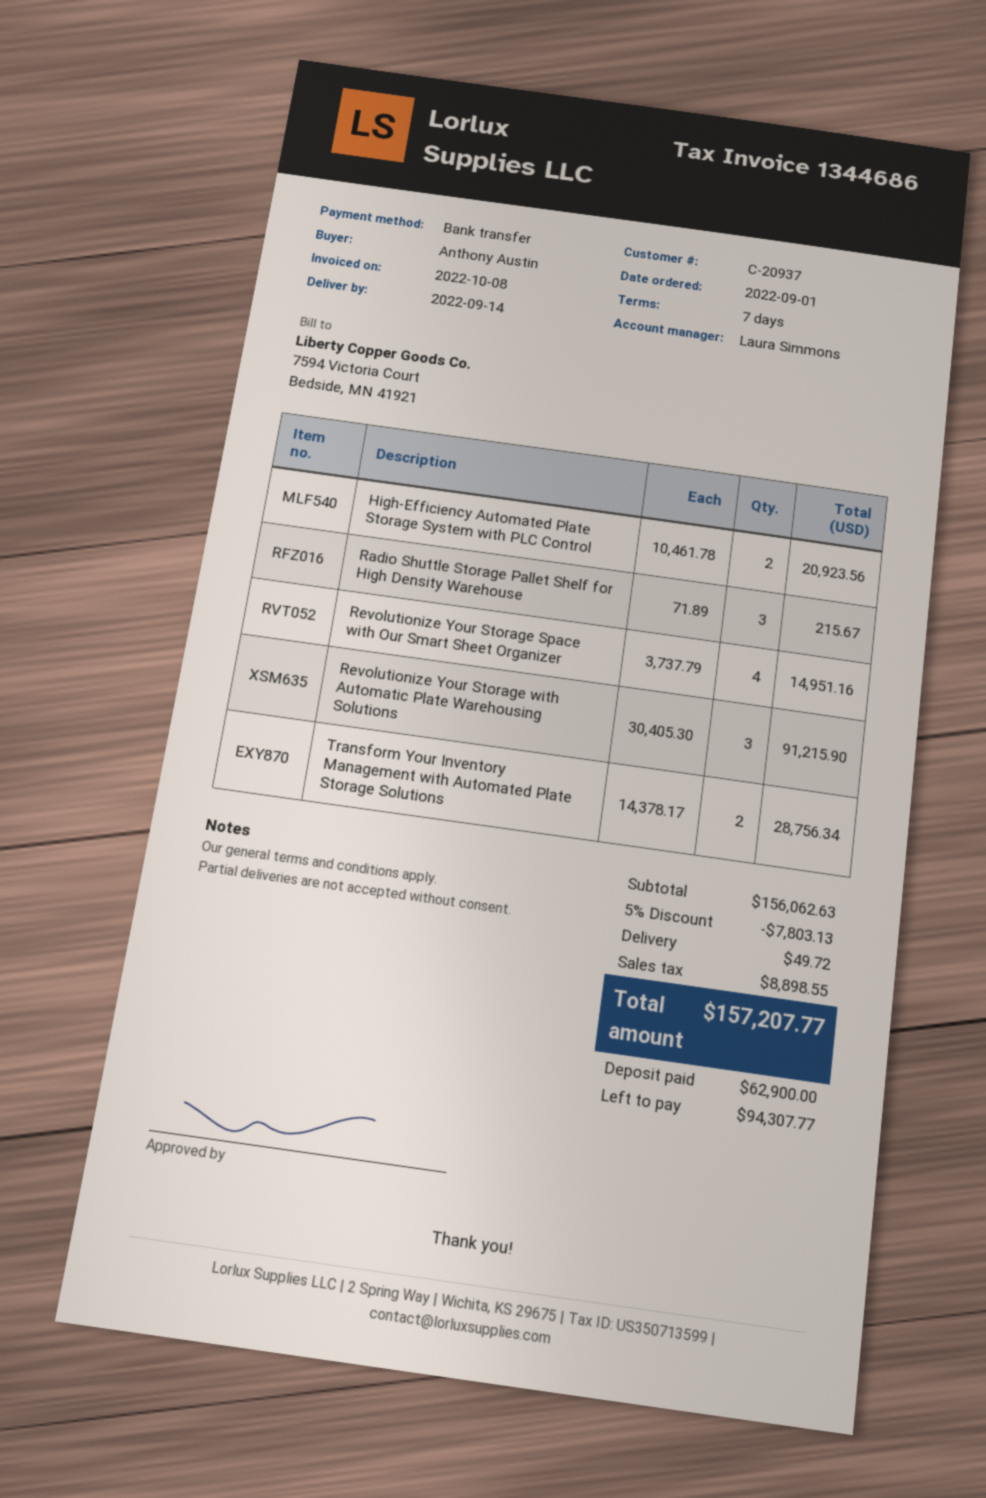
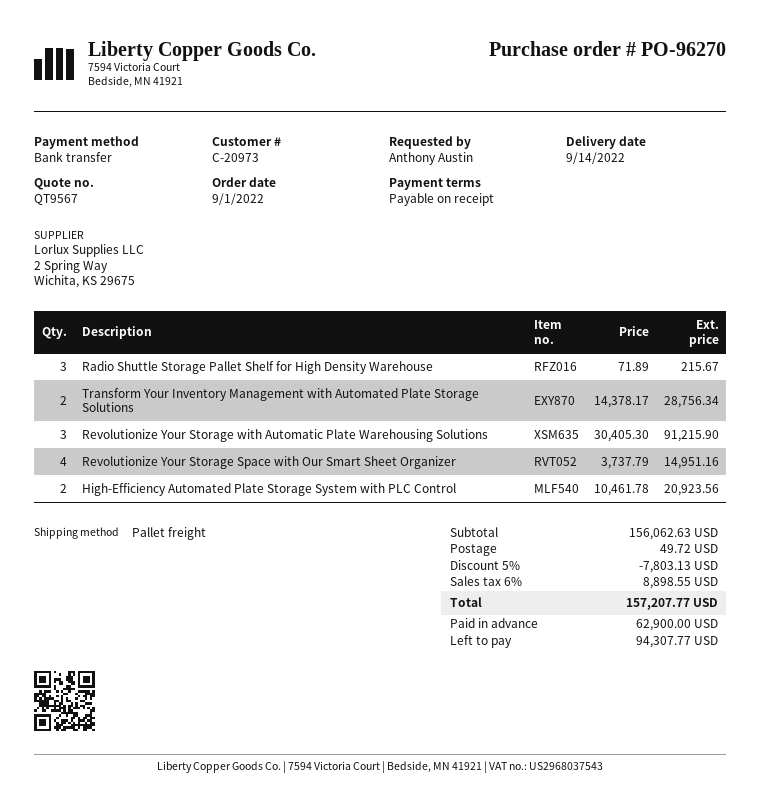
payment terms: 7 days -> on receipt
customer number: C-20937 -> C-20973

